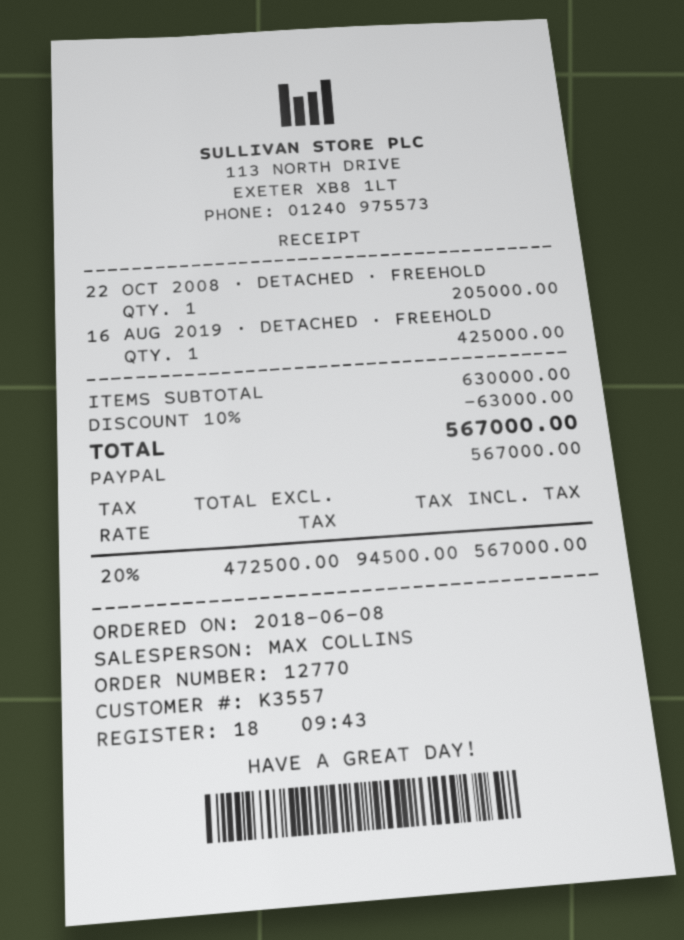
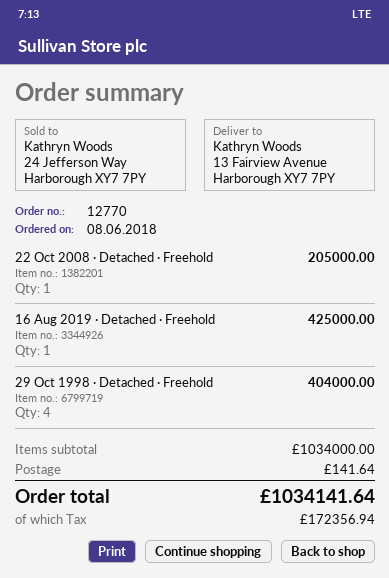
29 Oct 1998 · Detached · Freehold: none -> 4 for 404000.00
subtotal: 630000.00 -> 1034000.00
discount: 10% = 63000.00 -> none
shipping: none -> 141.64
tax: 94500.00 -> 172356.94
total: 567000.00 -> 1034141.64

